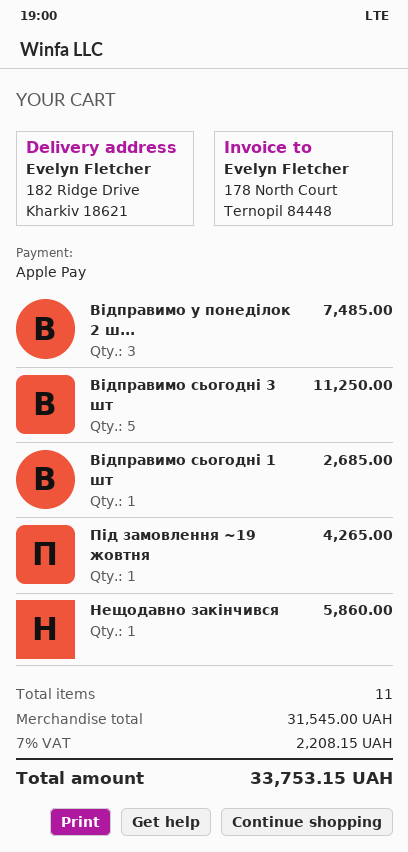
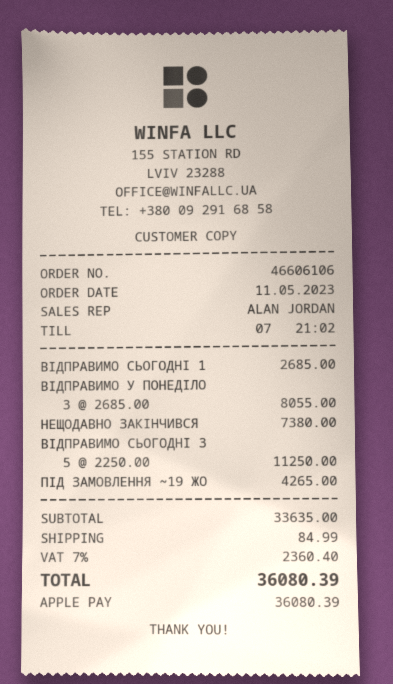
Відправимо у понеділок 2 ш...: 3 for 7485.00 -> 3 for 8055.00
Нещодавно закінчився: 1 for 5860.00 -> 1 for 7380.00
subtotal: 31545.00 -> 33635.00
shipping: none -> 84.99
tax: 7% = 2208.15 -> 7% = 2360.40
total: 33753.15 -> 36080.39

